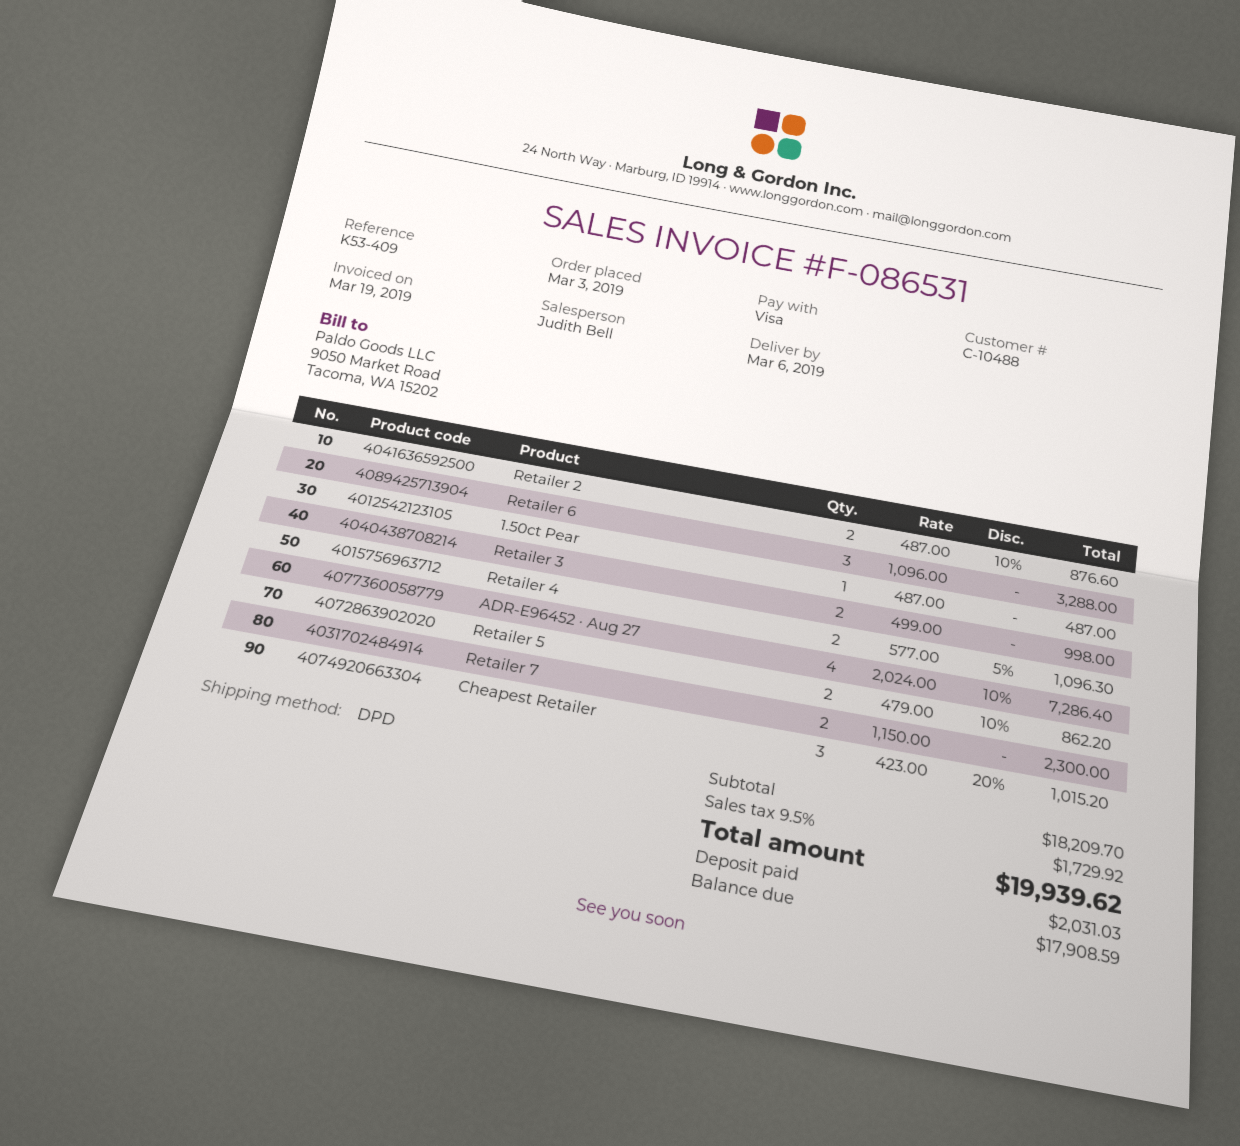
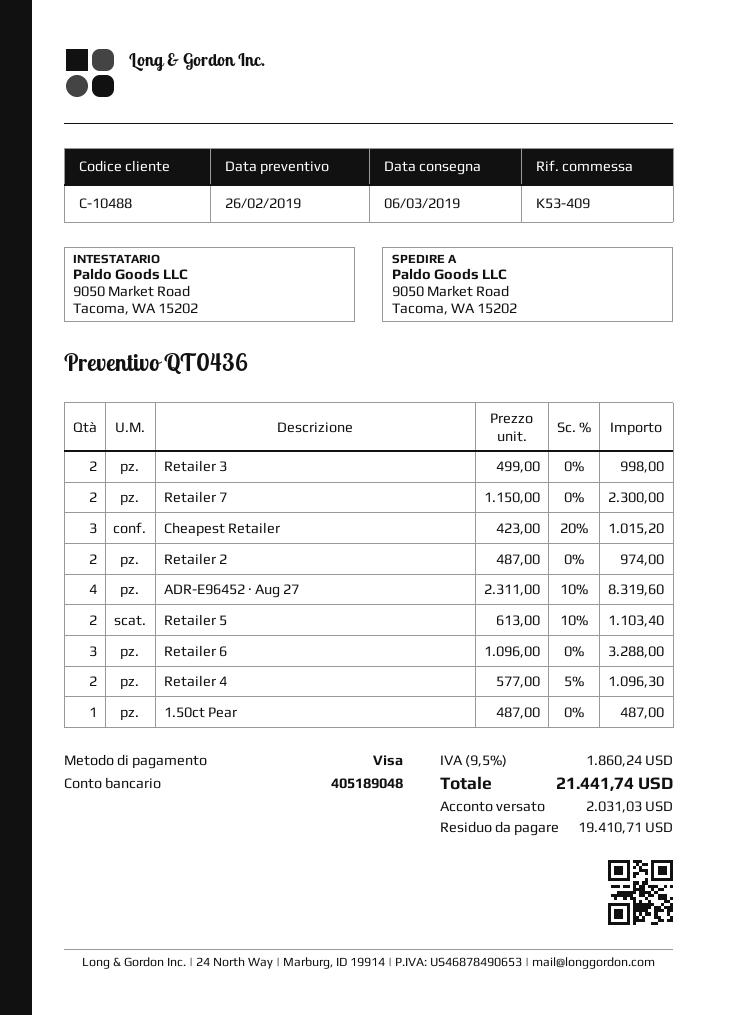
Retailer 2: 2 x 487.00 - 10% = 876.60 -> 2 x 487.00 = 974.00
ADR-E96452 · Aug 27: 4 x 2024.00 - 10% = 7286.40 -> 4 x 2311.00 - 10% = 8319.60
Retailer 5: 2 x 479.00 - 10% = 862.20 -> 2 x 613.00 - 10% = 1103.40
tax: 9.5% = 1729.92 -> 9.5% = 1860.24
total: 19939.62 -> 21441.74
balance: 17908.59 -> 19410.71

